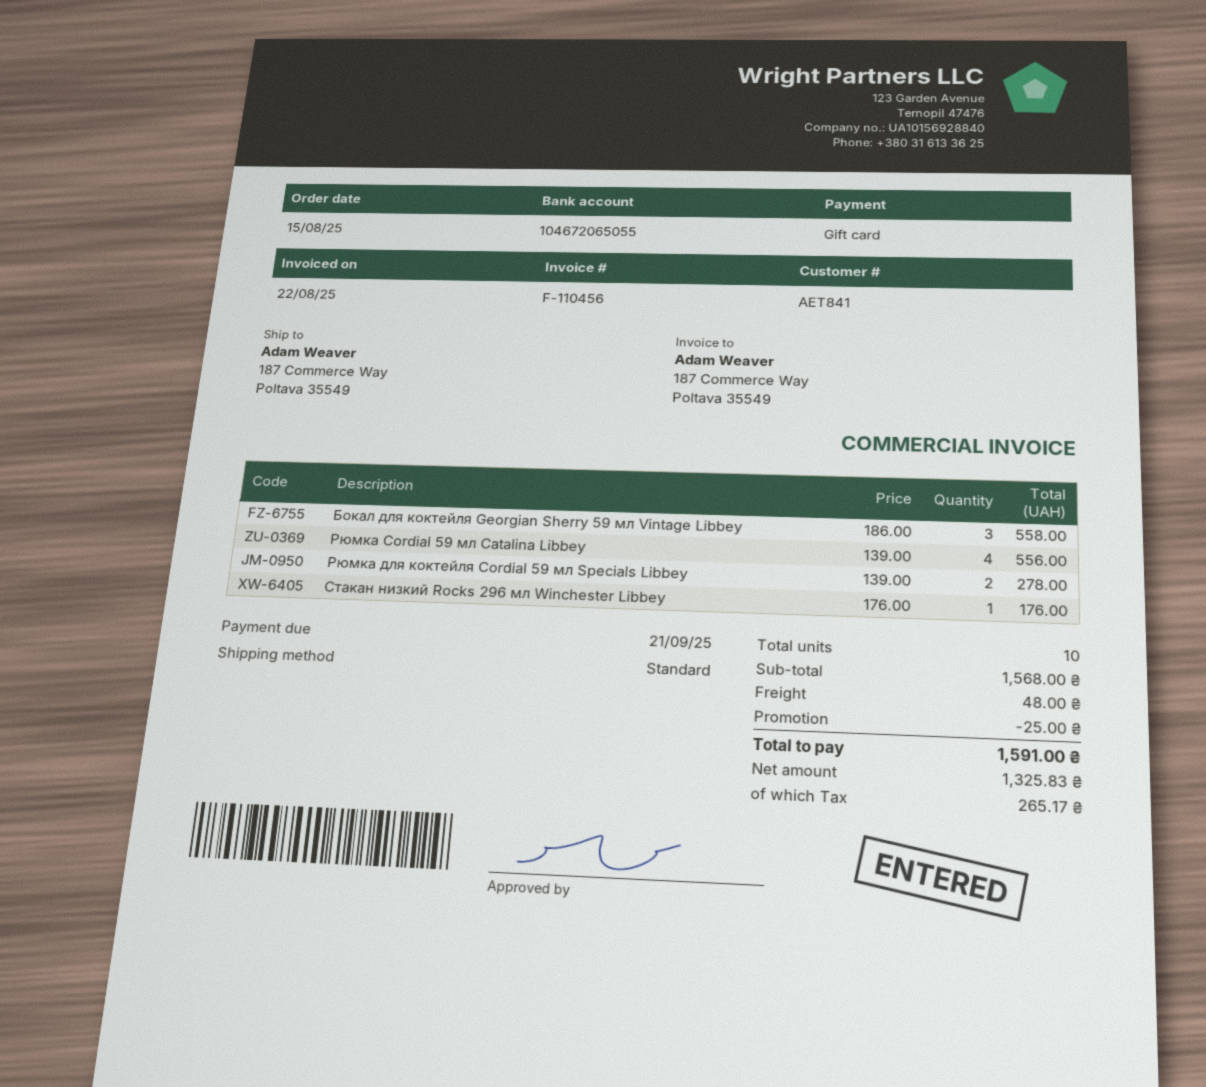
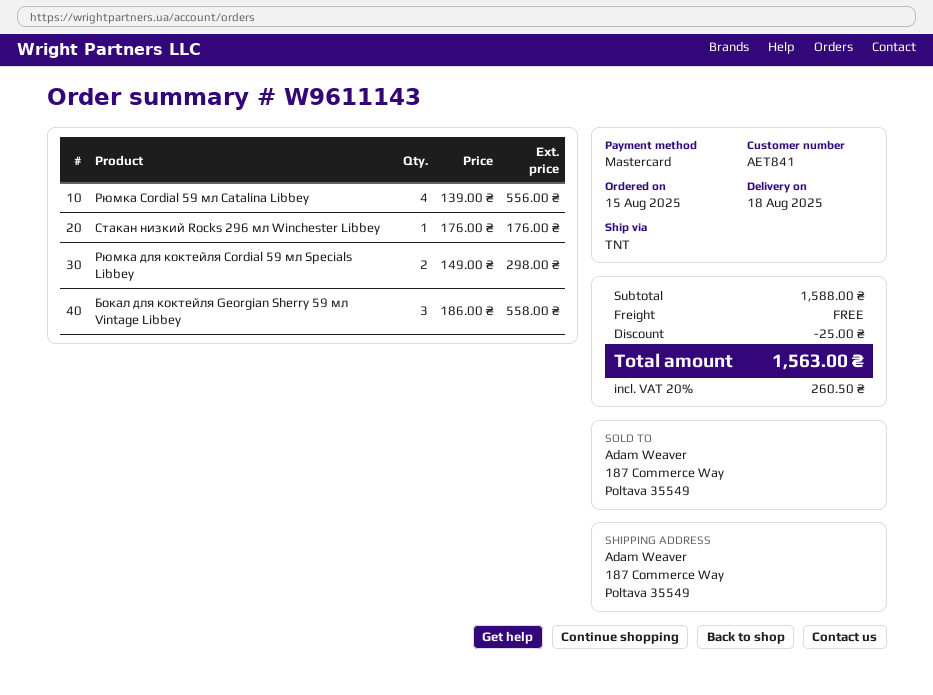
payment method: gift card -> Mastercard
shipping method: standard -> TNT
Рюмка для коктейля Cordial 59 мл Specials Libbey: 2 x 139.00 = 278.00 -> 2 x 149.00 = 298.00
subtotal: 1568.00 -> 1588.00
shipping: 48.00 -> 0.00
tax: 265.17 -> 260.50
total: 1591.00 -> 1563.00

